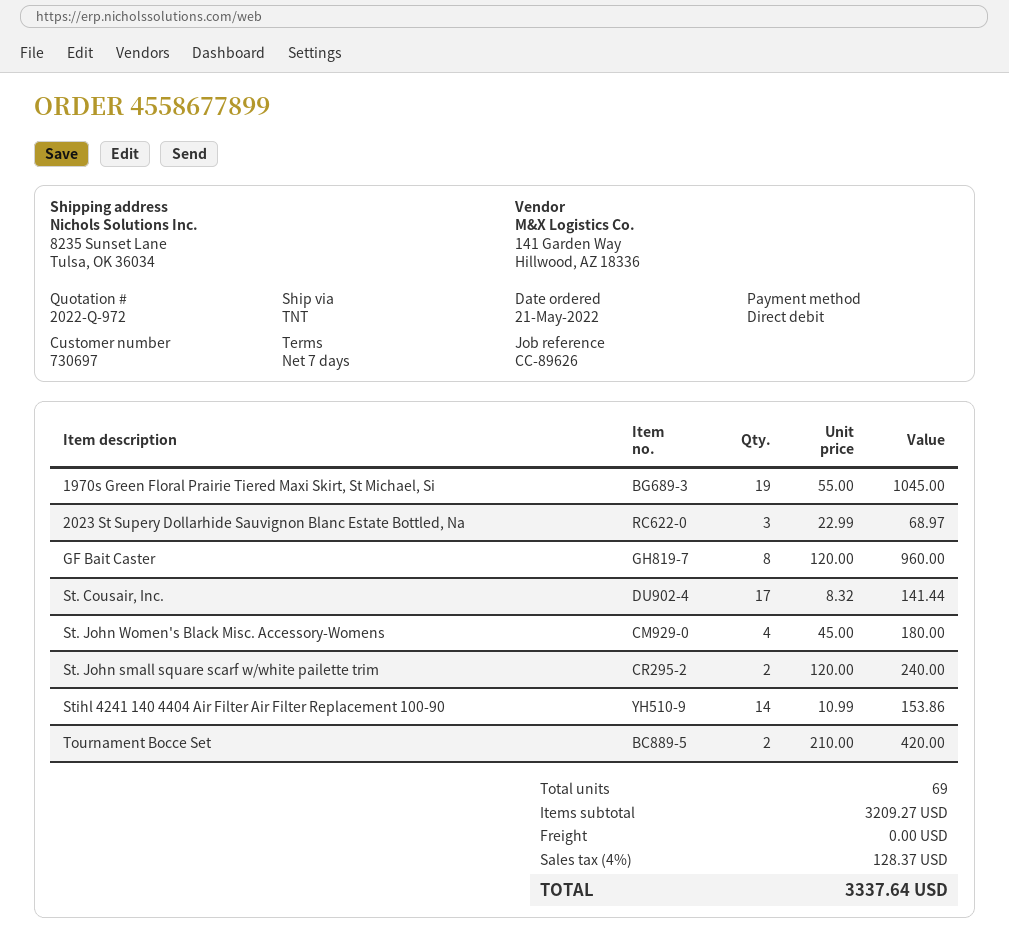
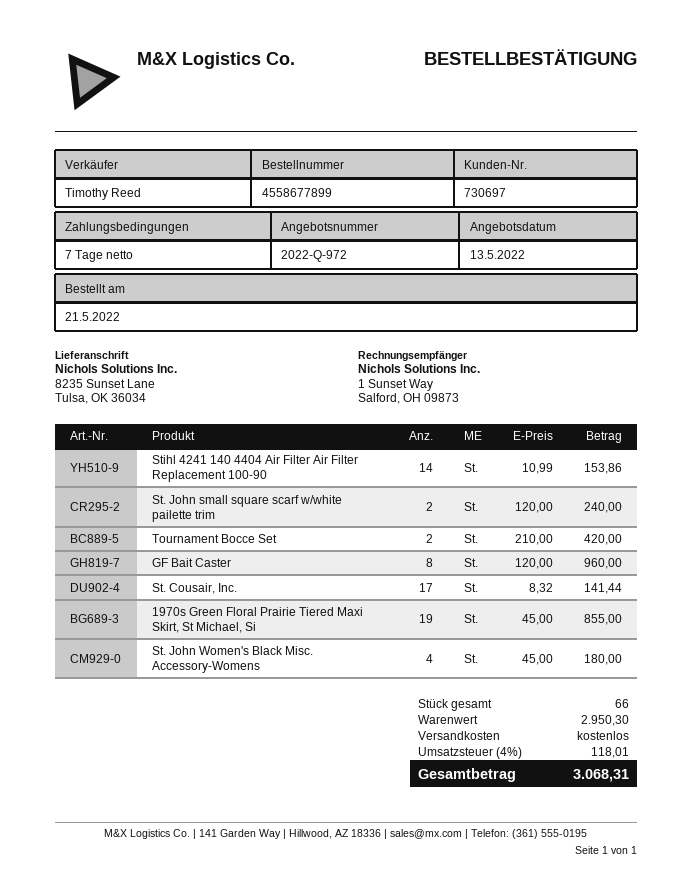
1970s Green Floral Prairie Tiered Maxi Skirt, St Michael, Si: 19 x 55.00 = 1045.00 -> 19 x 45.00 = 855.00
2023 St Supery Dollarhide Sauvignon Blanc Estate Bottled, Na: 3 x 22.99 = 68.97 -> none
total quantity: 69 -> 66
subtotal: 3209.27 -> 2950.30
tax: 4% = 128.37 -> 4% = 118.01
total: 3337.64 -> 3068.31

